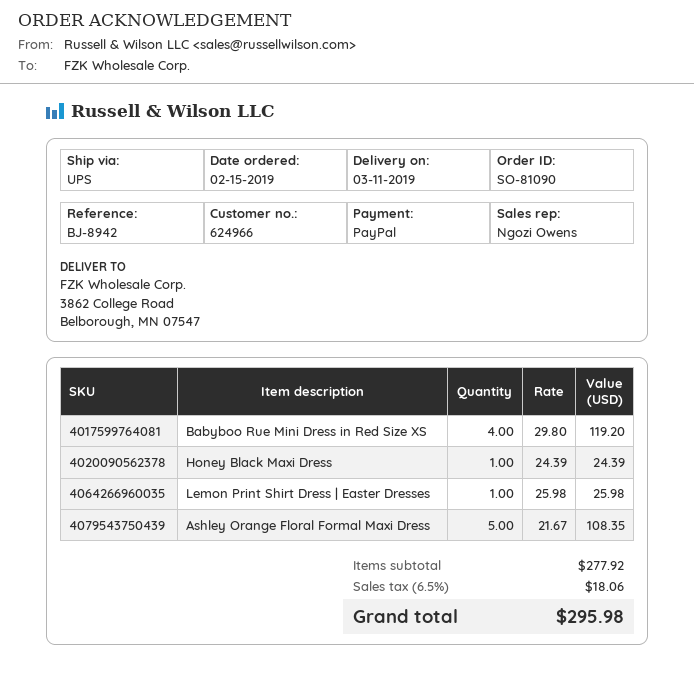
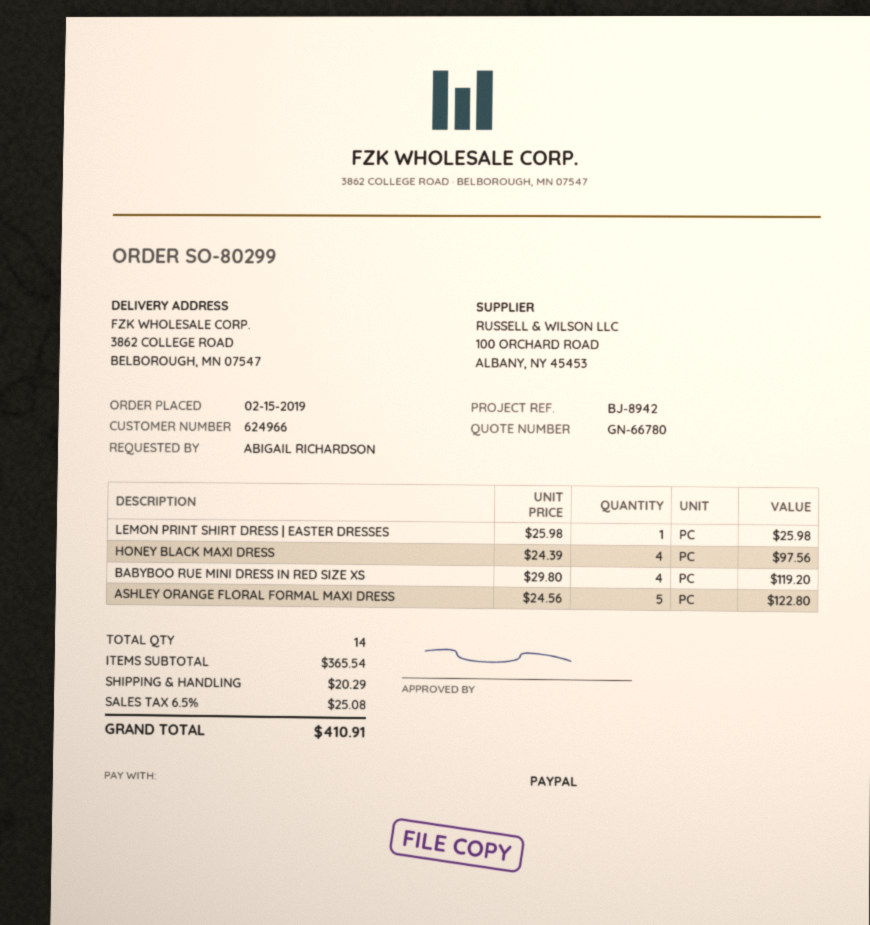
order number: SO-81090 -> SO-80299
Honey Black Maxi Dress: 1 x 24.39 = 24.39 -> 4 x 24.39 = 97.56
Ashley Orange Floral Formal Maxi Dress: 5 x 21.67 = 108.35 -> 5 x 24.56 = 122.80
subtotal: 277.92 -> 365.54
shipping: none -> 20.29
tax: 6.5% = 18.06 -> 6.5% = 25.08
total: 295.98 -> 410.91

